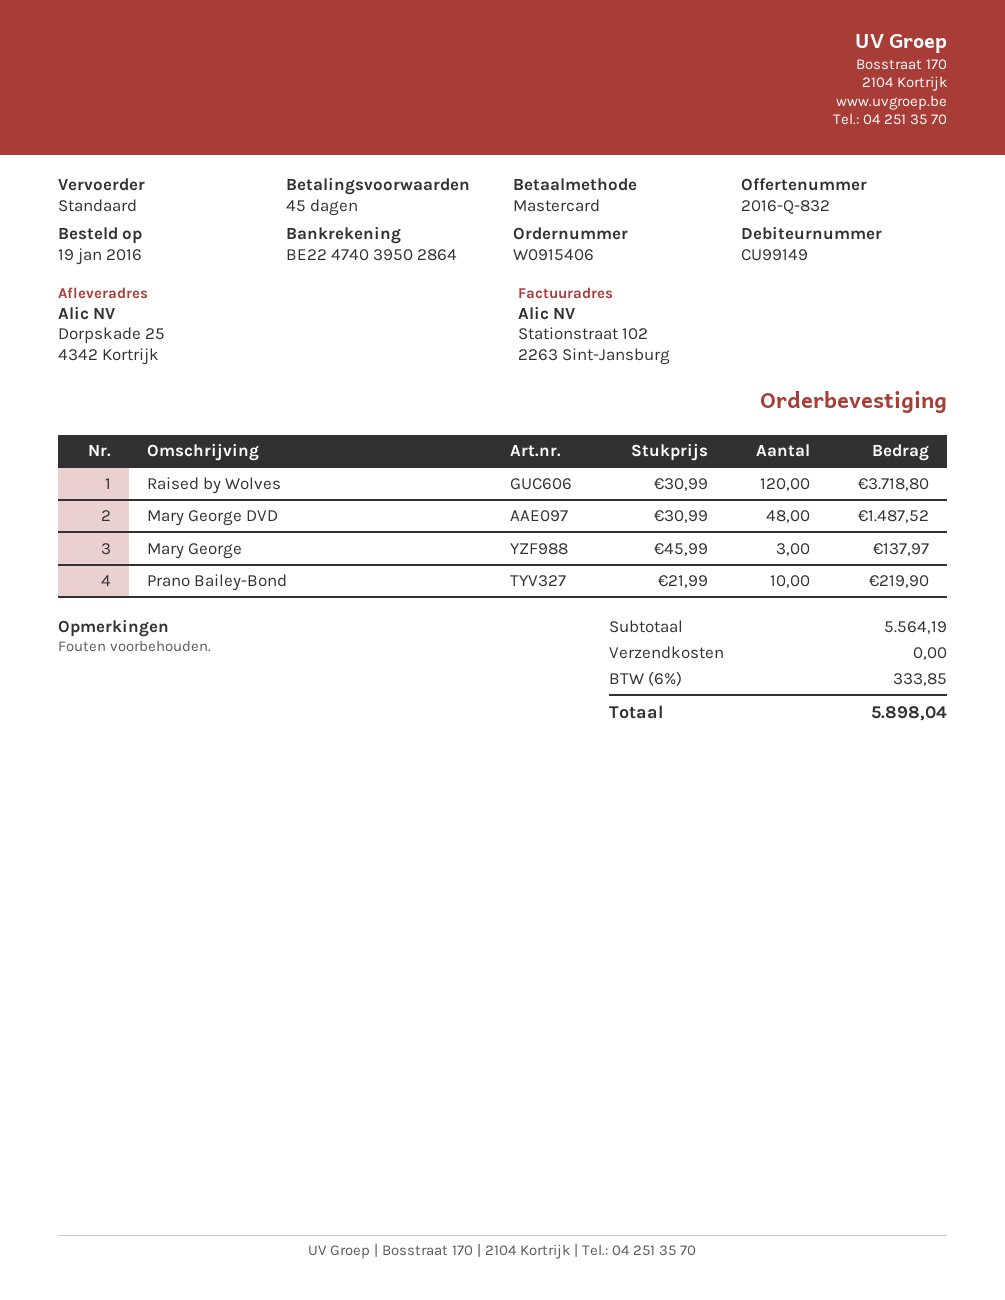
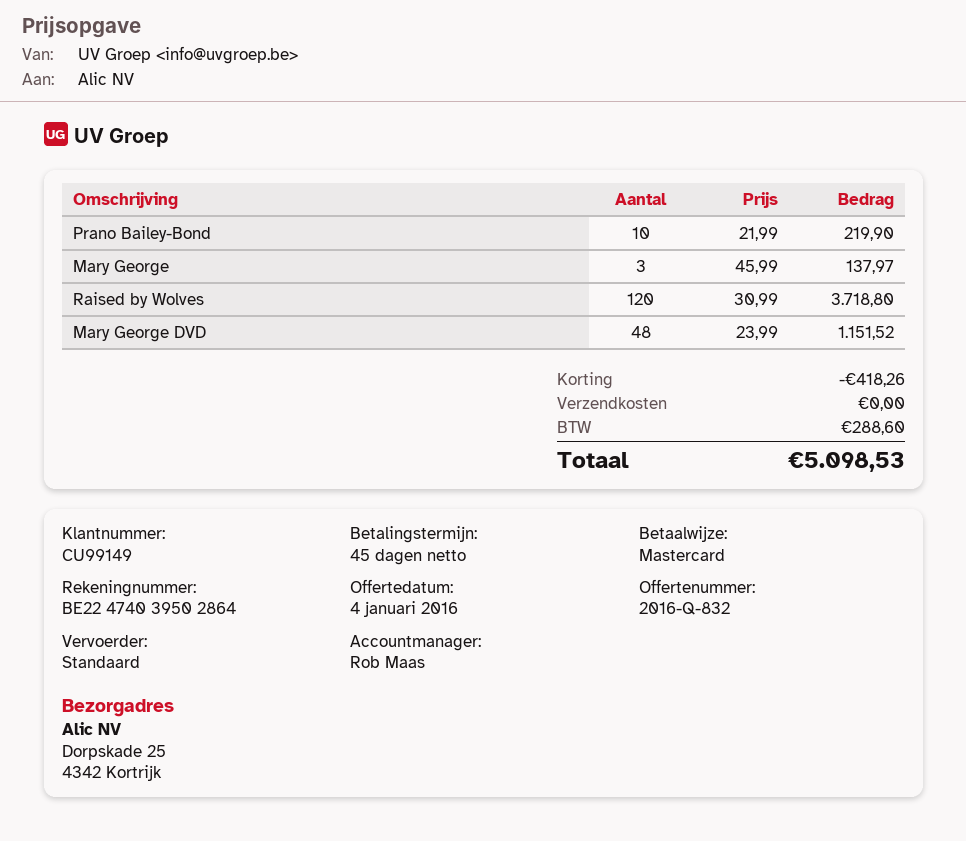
Mary George DVD: 48 x 30.99 = 1487.52 -> 48 x 23.99 = 1151.52
discount: none -> 418.26
tax: 333.85 -> 288.60
total: 5898.04 -> 5098.53

